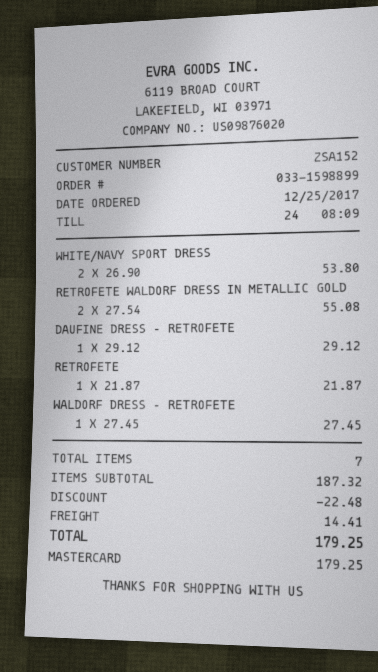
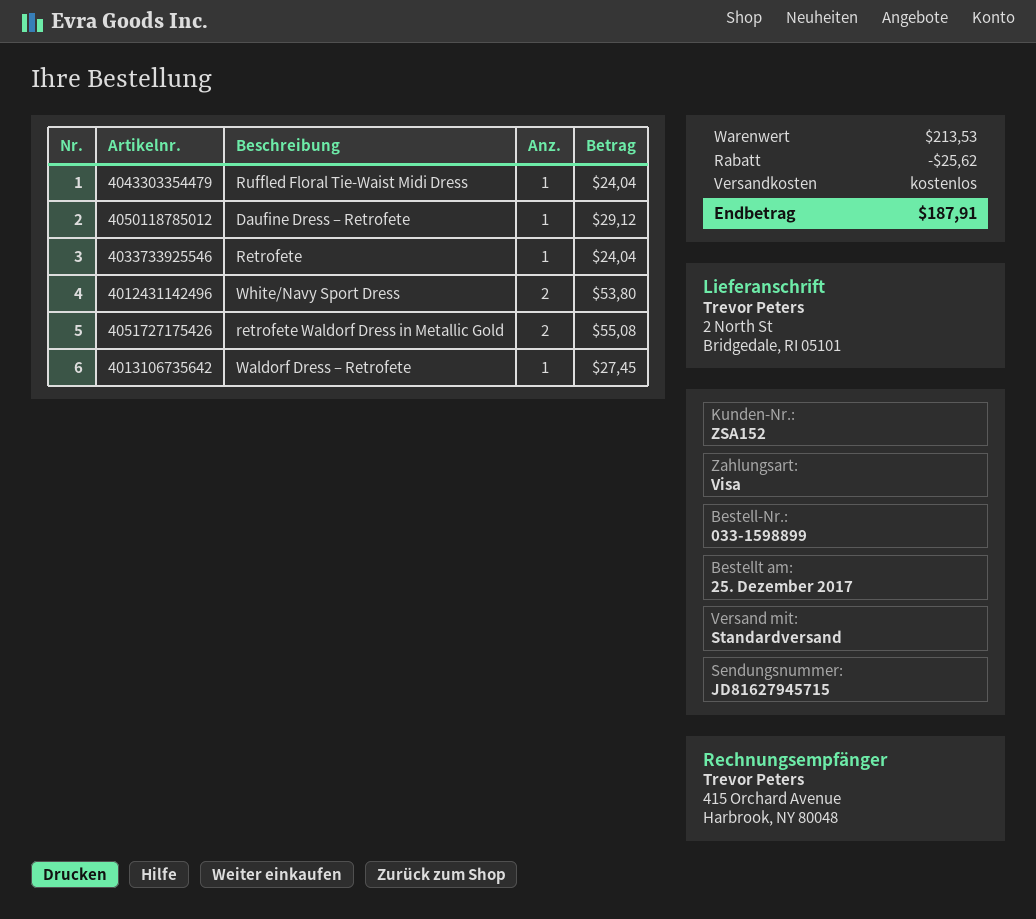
payment method: Mastercard -> Visa
RETROFETE: 1 for 21.87 -> 1 for 24.04
Ruffled Floral Tie-Waist Midi Dress: none -> 1 for 24.04
subtotal: 187.32 -> 213.53
discount: 22.48 -> 25.62
shipping: 14.41 -> 0.00
total: 179.25 -> 187.91

